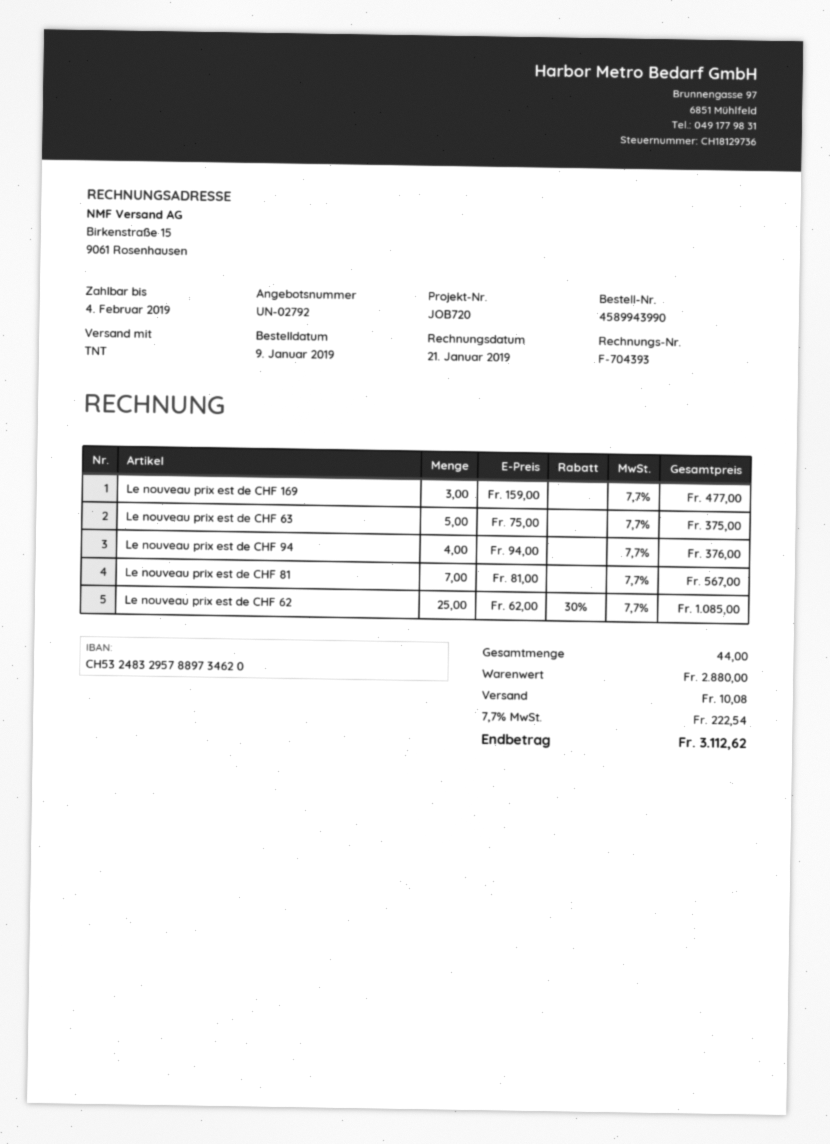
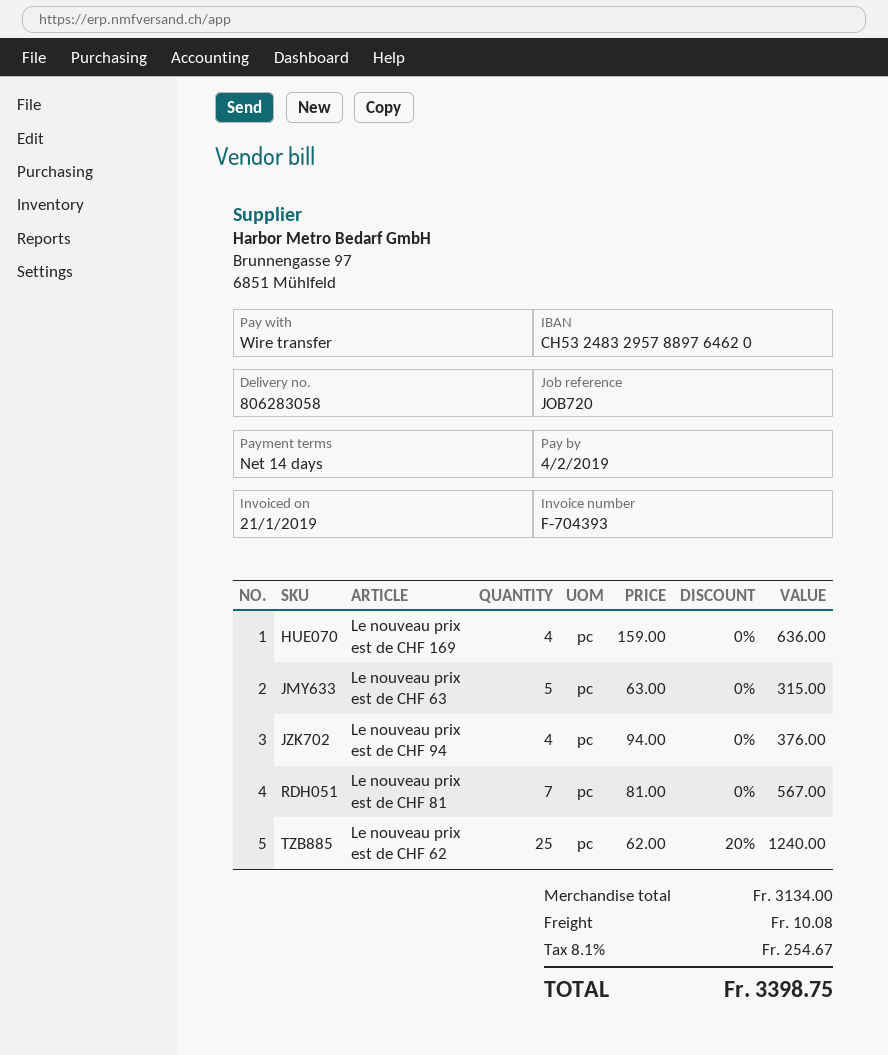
bank account: CH5324832957889734620 -> CH5324832957889764620
Le nouveau prix est de CHF 169: 3 x 159.00 = 477.00 -> 4 x 159.00 = 636.00
Le nouveau prix est de CHF 63: 5 x 75.00 = 375.00 -> 5 x 63.00 = 315.00
Le nouveau prix est de CHF 62: 25 x 62.00 - 30% = 1085.00 -> 25 x 62.00 - 20% = 1240.00
subtotal: 2880.00 -> 3134.00
tax: 7.7% = 222.54 -> 8.1% = 254.67
total: 3112.62 -> 3398.75

